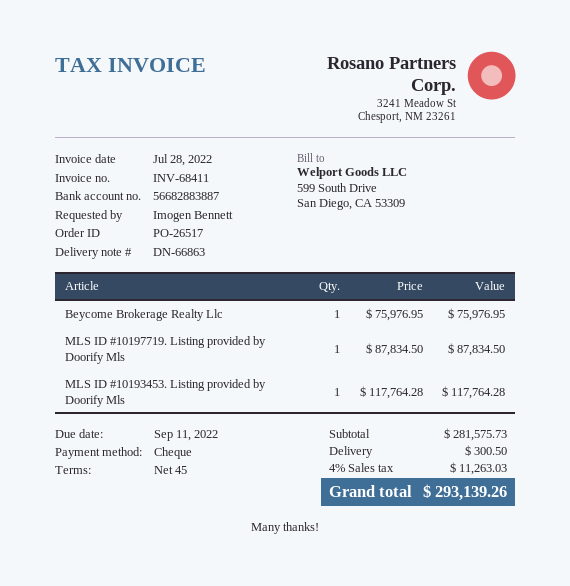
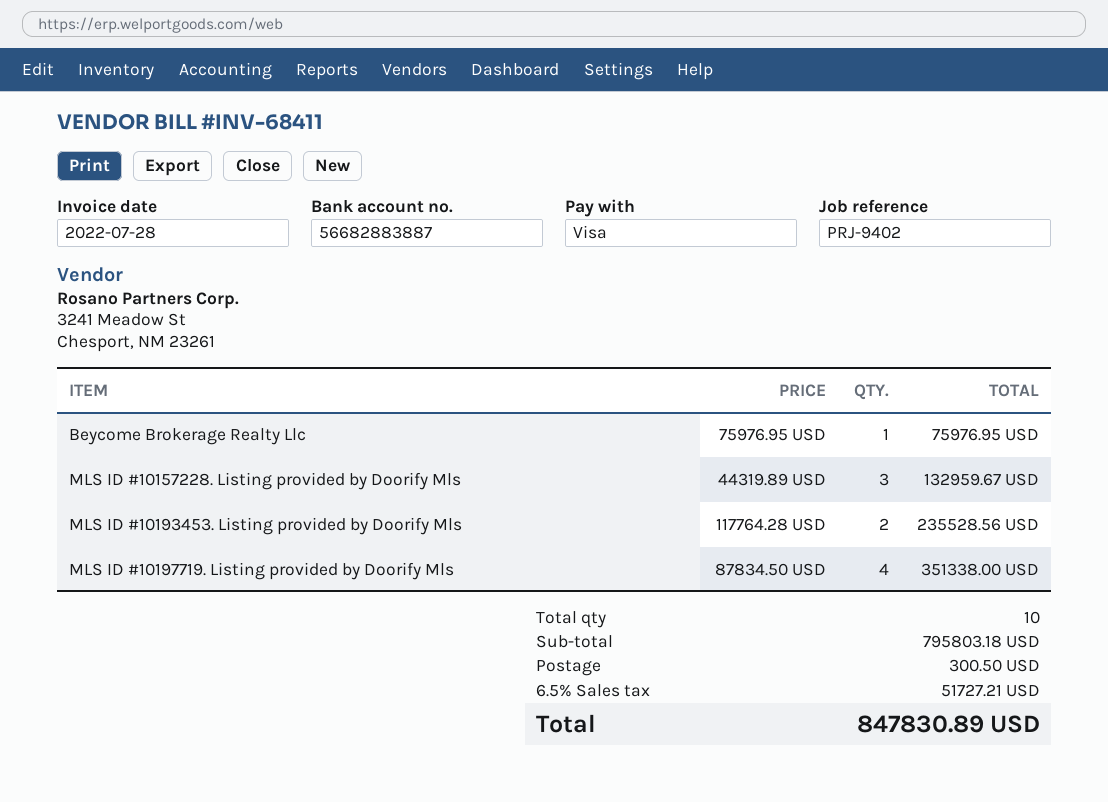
payment method: cheque -> Visa
MLS ID #10197719. Listing provided by Doorify Mls: 1 x 87834.50 = 87834.50 -> 4 x 87834.50 = 351338.00
MLS ID #10193453. Listing provided by Doorify Mls: 1 x 117764.28 = 117764.28 -> 2 x 117764.28 = 235528.56
MLS ID #10157228. Listing provided by Doorify Mls: none -> 3 x 44319.89 = 132959.67
subtotal: 281575.73 -> 795803.18
tax: 4% = 11263.03 -> 6.5% = 51727.21
total: 293139.26 -> 847830.89

